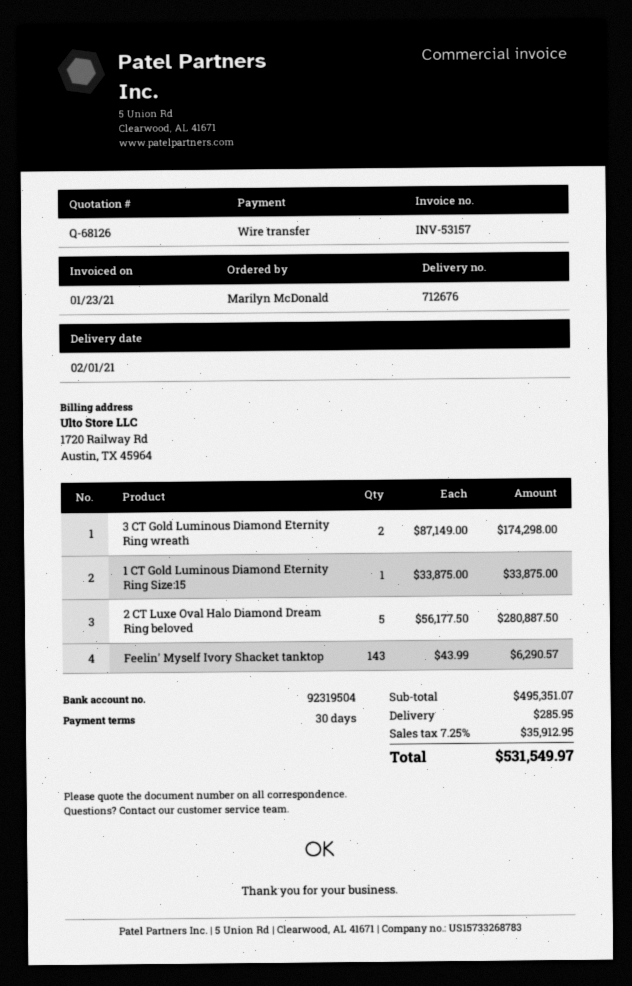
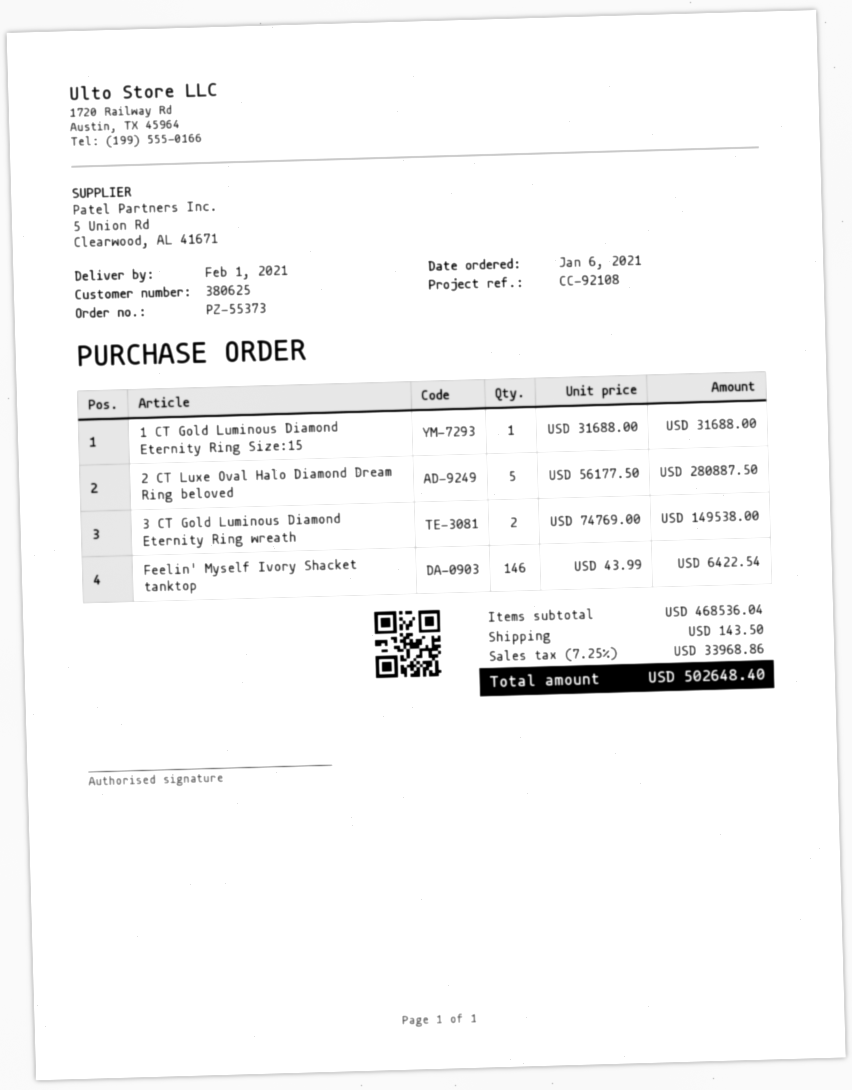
3 CT Gold Luminous Diamond Eternity Ring wreath: 2 x 87149.00 = 174298.00 -> 2 x 74769.00 = 149538.00
1 CT Gold Luminous Diamond Eternity Ring Size:15: 1 x 33875.00 = 33875.00 -> 1 x 31688.00 = 31688.00
Feelin' Myself Ivory Shacket tanktop: 143 x 43.99 = 6290.57 -> 146 x 43.99 = 6422.54
subtotal: 495351.07 -> 468536.04
shipping: 285.95 -> 143.50
tax: 7.25% = 35912.95 -> 7.25% = 33968.86
total: 531549.97 -> 502648.40

